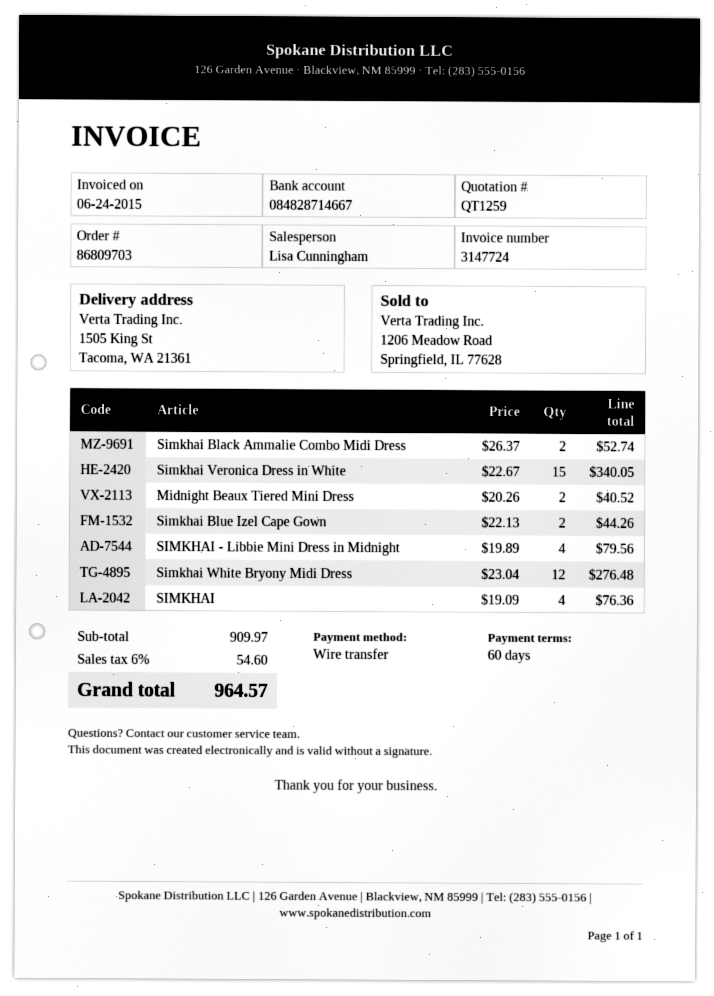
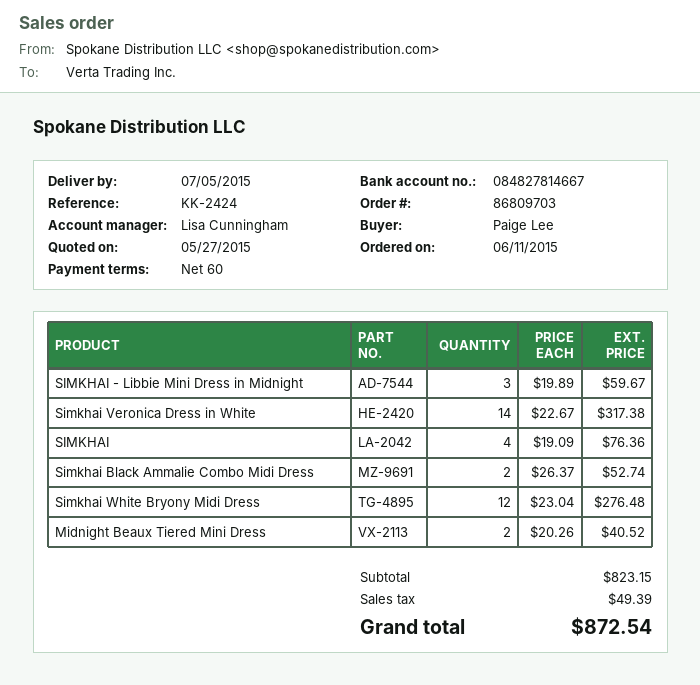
bank account: 084828714667 -> 084827814667
Simkhai Veronica Dress in White: 15 x 22.67 = 340.05 -> 14 x 22.67 = 317.38
Simkhai Blue Izel Cape Gown: 2 x 22.13 = 44.26 -> none
SIMKHAI - Libbie Mini Dress in Midnight: 4 x 19.89 = 79.56 -> 3 x 19.89 = 59.67
subtotal: 909.97 -> 823.15
tax: 54.60 -> 49.39
total: 964.57 -> 872.54

